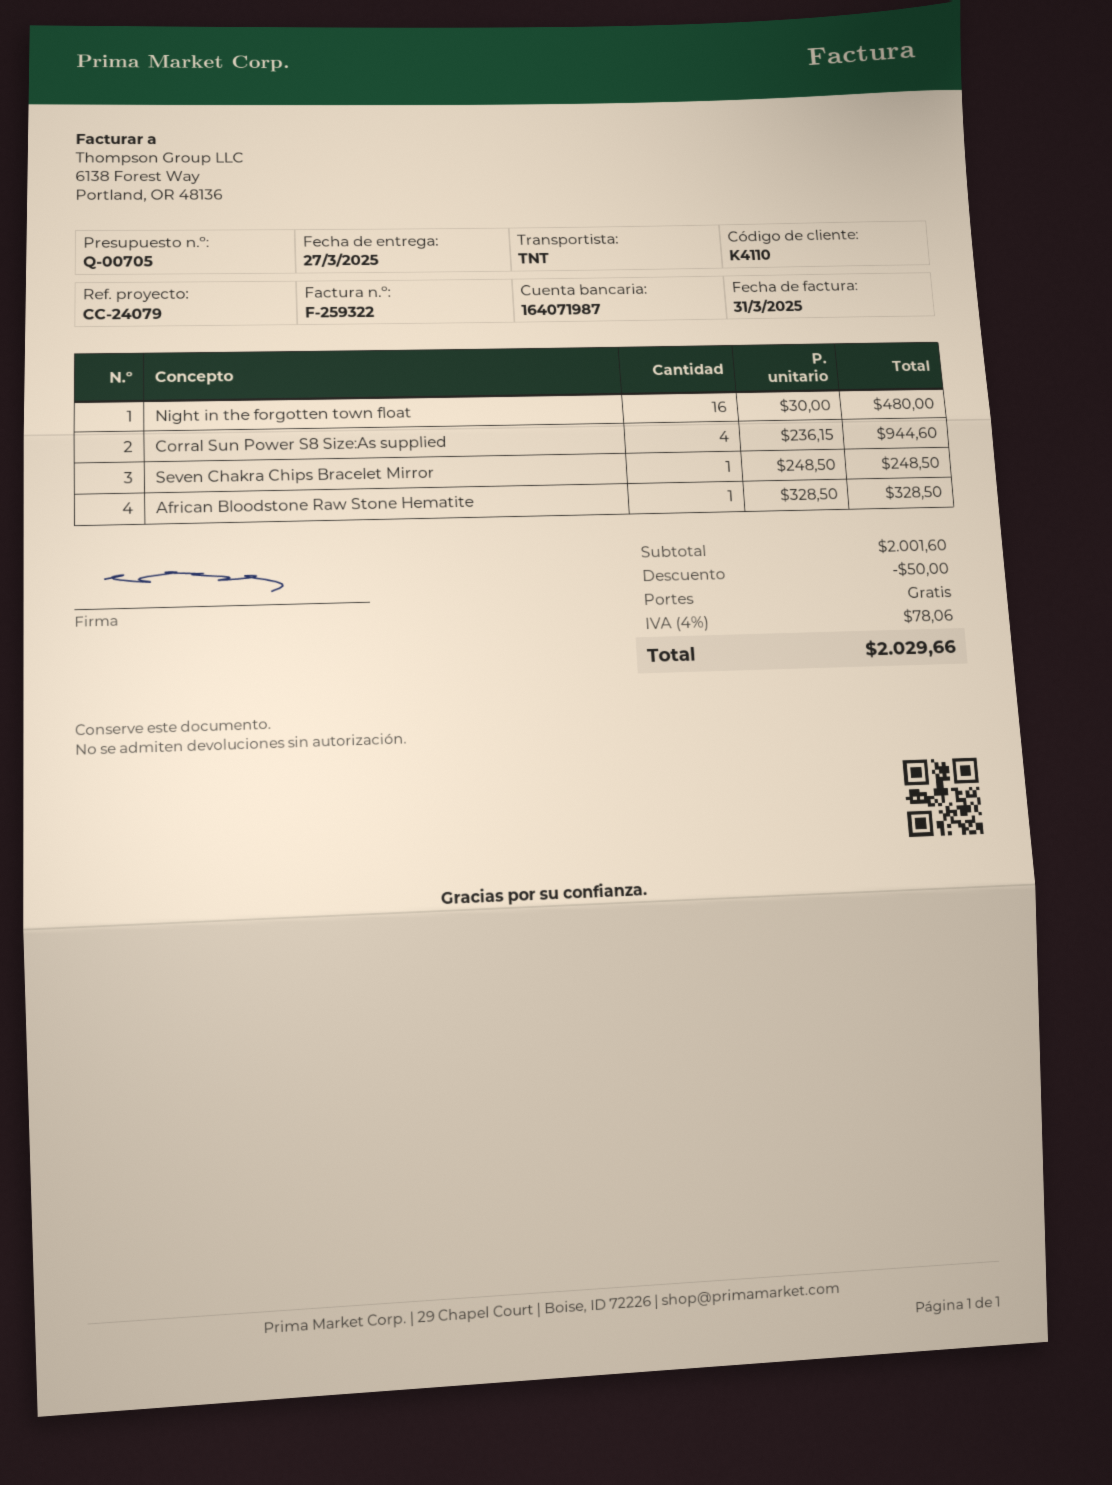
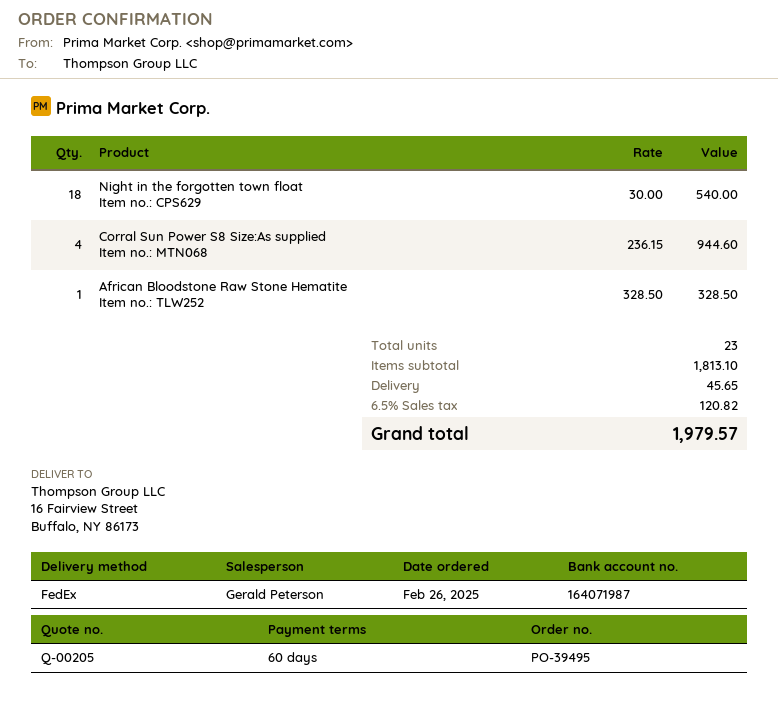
quote number: Q-00705 -> Q-00205
shipping method: TNT -> FedEx
Night in the forgotten town float: 16 x 30.00 = 480.00 -> 18 x 30.00 = 540.00
Seven Chakra Chips Bracelet Mirror: 1 x 248.50 = 248.50 -> none
subtotal: 2001.60 -> 1813.10
discount: 50.00 -> none
shipping: 0.00 -> 45.65
tax: 4% = 78.06 -> 6.5% = 120.82
total: 2029.66 -> 1979.57

